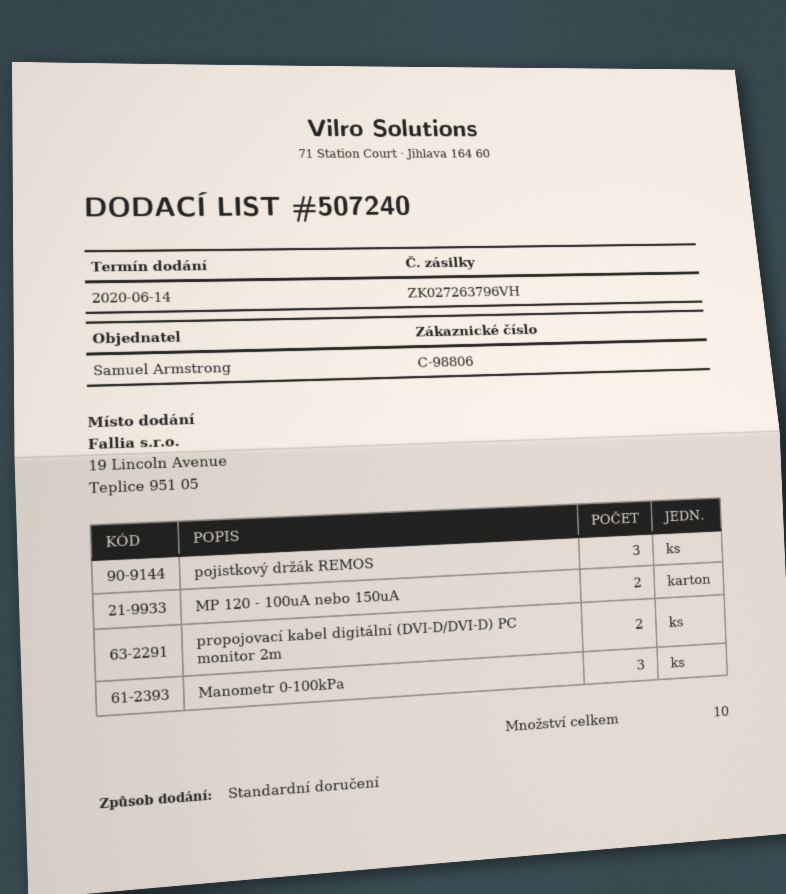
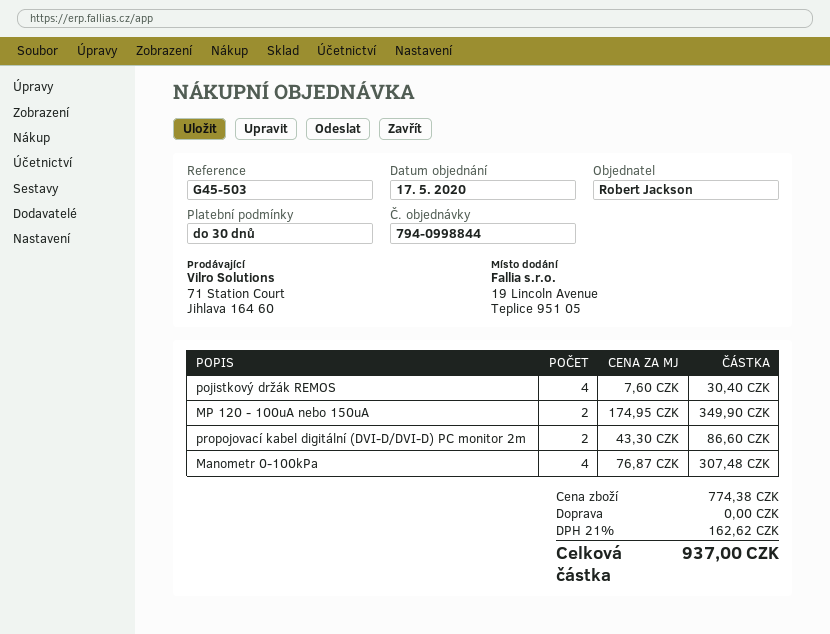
ordered by: Samuel Armstrong -> Robert Jackson
pojistkový držák REMOS: 3 -> 4
Manometr 0-100kPa: 3 -> 4

